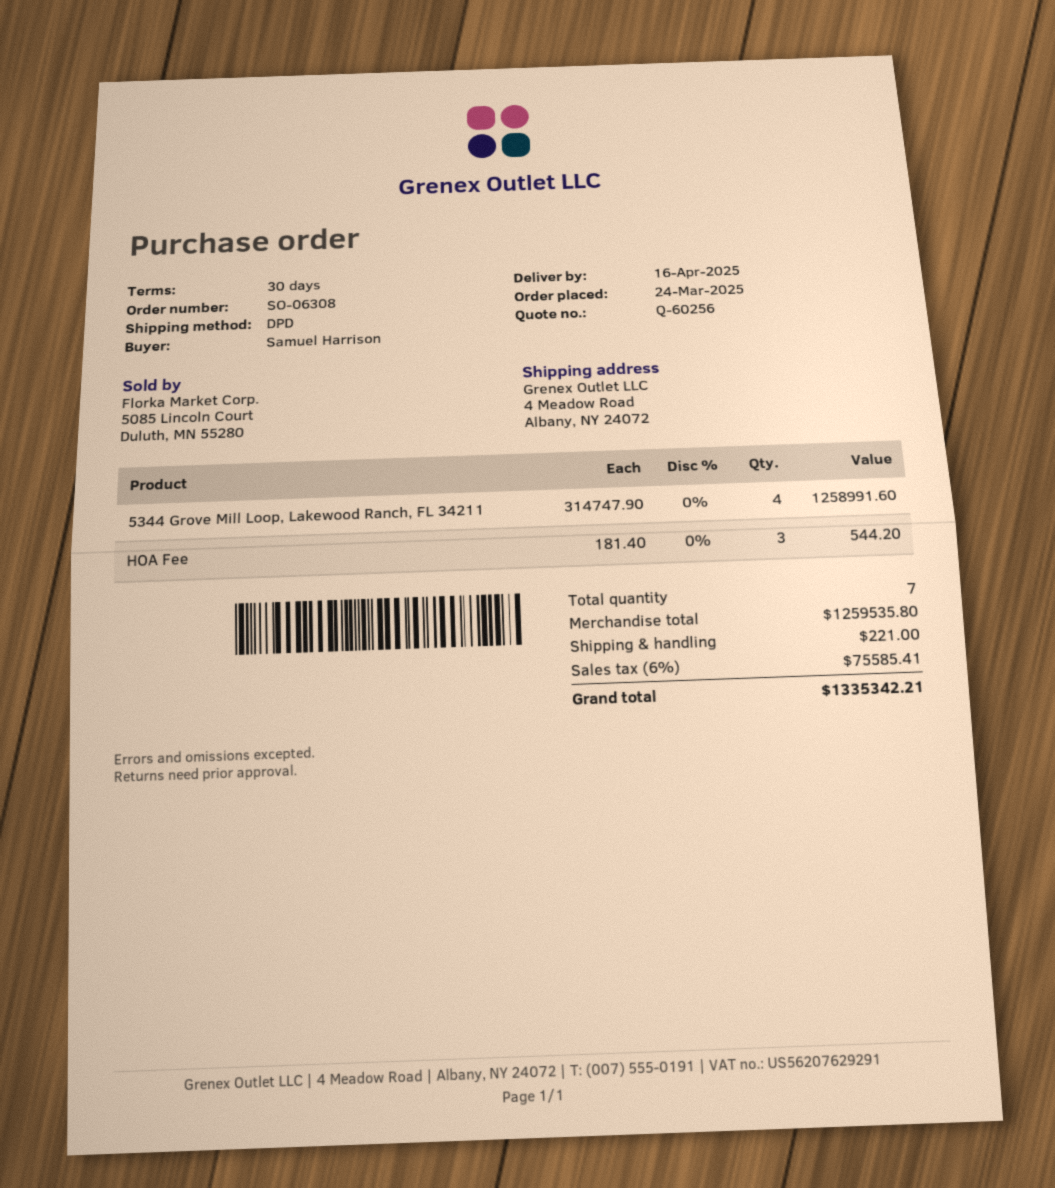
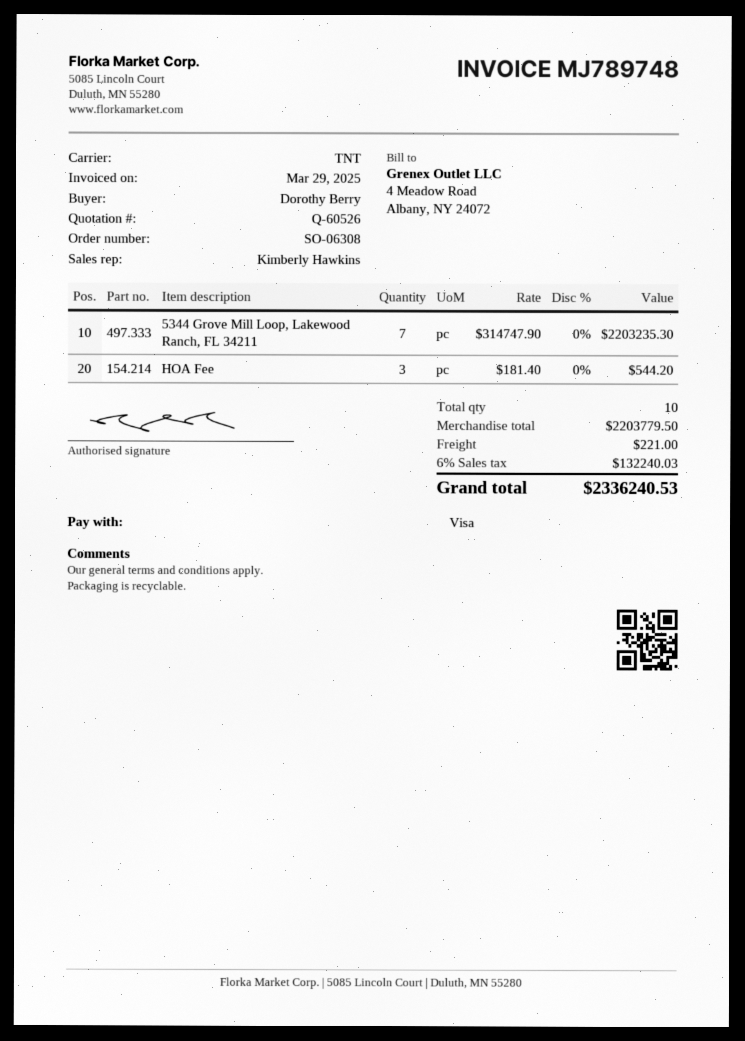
quote number: Q-60256 -> Q-60526
ordered by: Samuel Harrison -> Dorothy Berry
shipping method: DPD -> TNT
5344 Grove Mill Loop, Lakewood Ranch, FL 34211: 4 x 314747.90 = 1258991.60 -> 7 x 314747.90 = 2203235.30
total quantity: 7 -> 10
subtotal: 1259535.80 -> 2203779.50
tax: 6% = 75585.41 -> 6% = 132240.03
total: 1335342.21 -> 2336240.53

